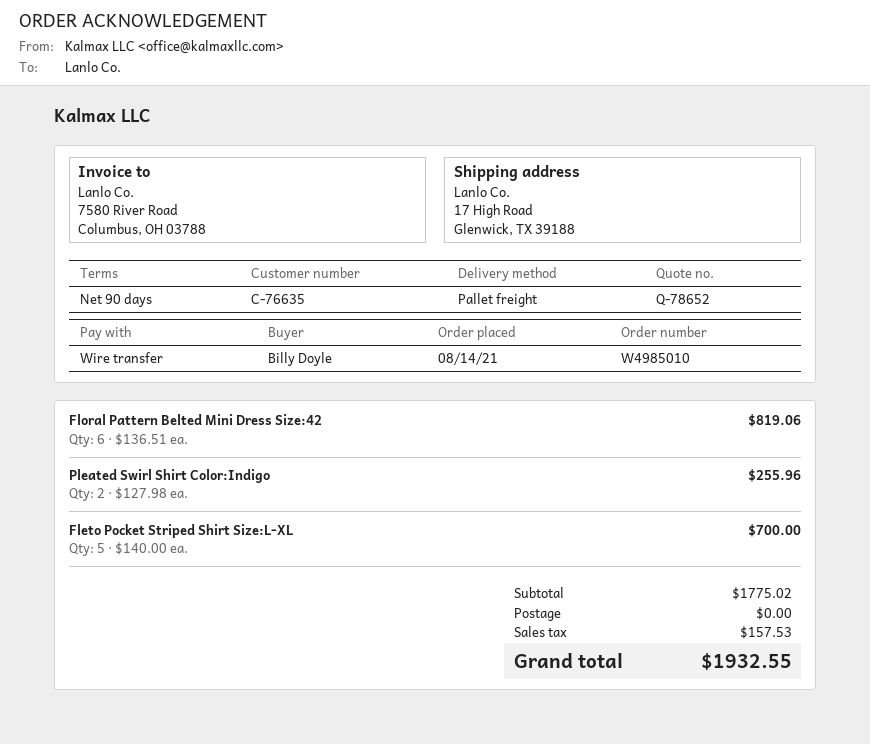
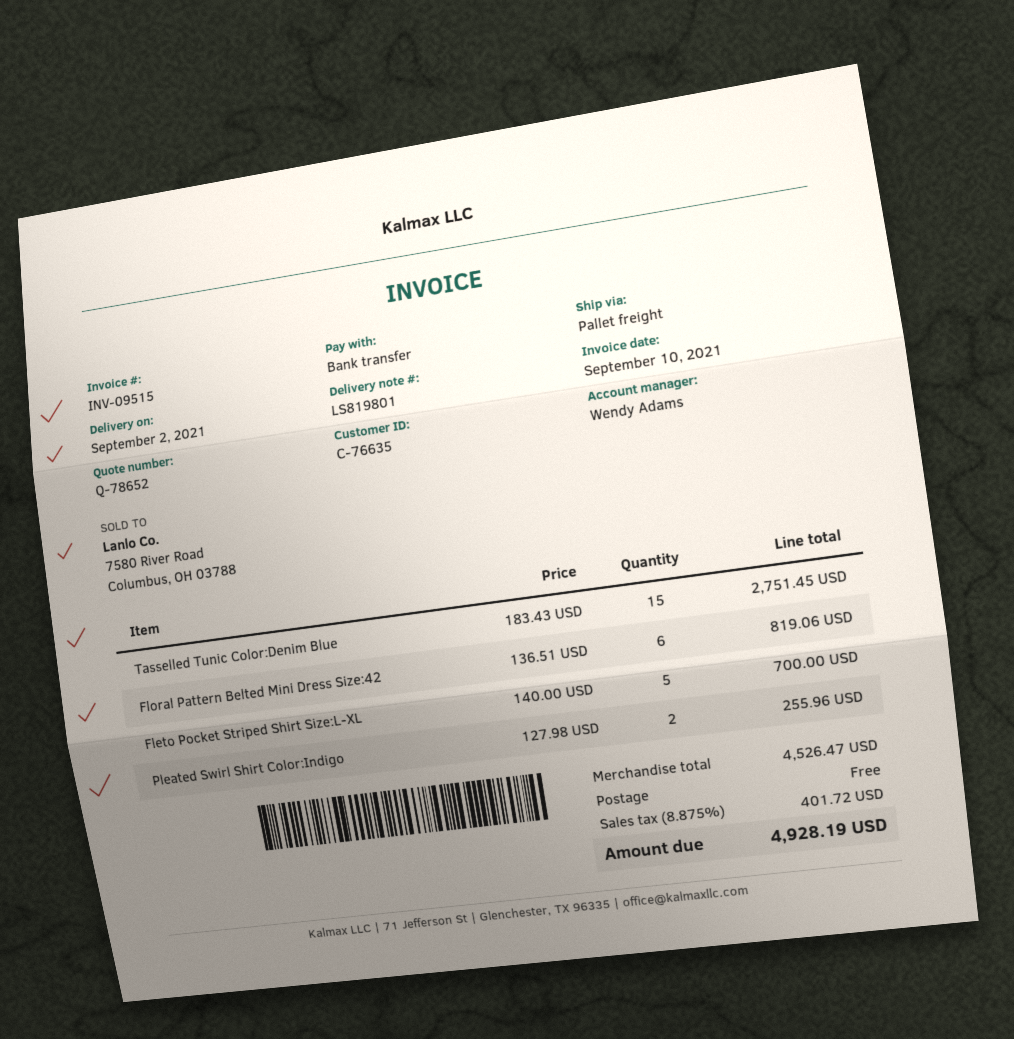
Tasselled Tunic Color:Denim Blue: none -> 15 x 183.43 = 2751.45
subtotal: 1775.02 -> 4526.47
tax: 157.53 -> 401.72
total: 1932.55 -> 4928.19

